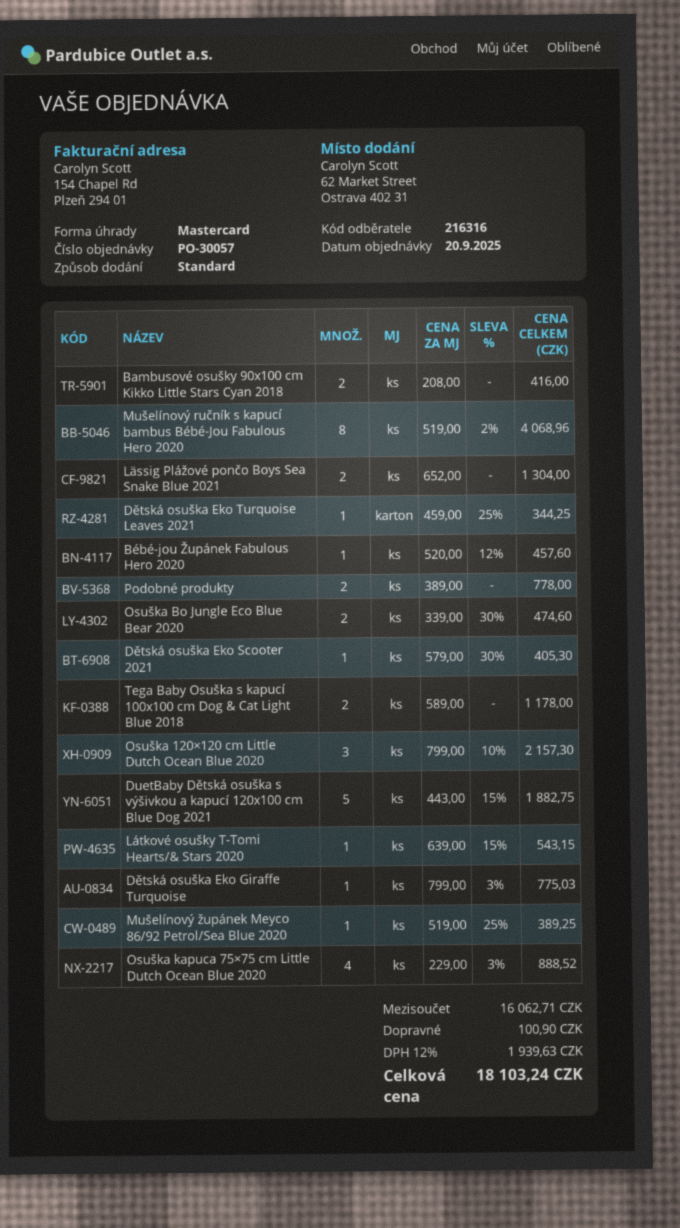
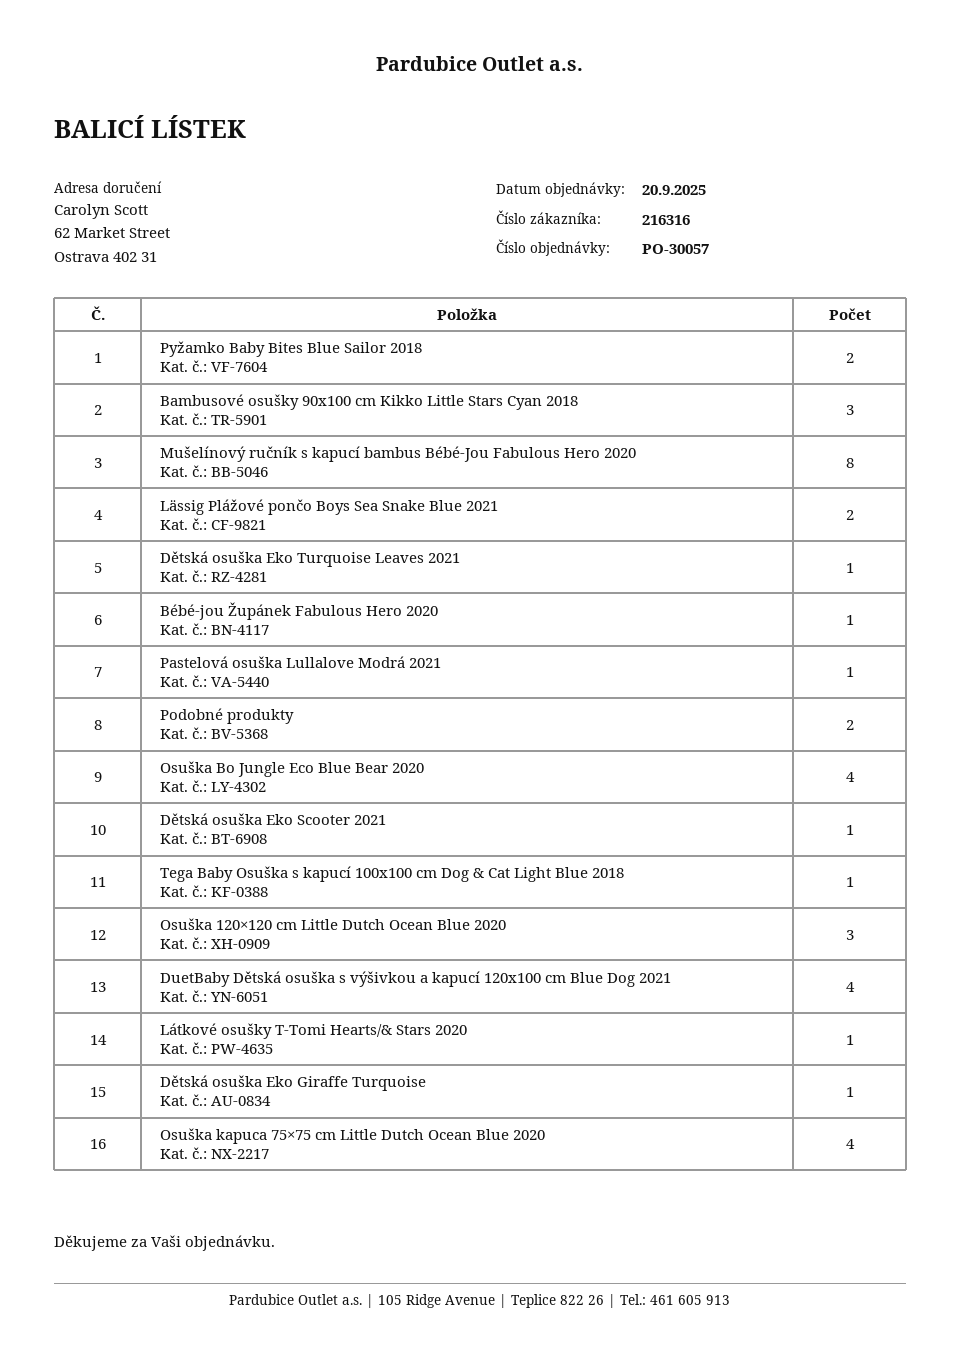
Bambusové osušky 90x100 cm Kikko Little Stars Cyan 2018: 2 -> 3
Osuška Bo Jungle Eco Blue Bear 2020: 2 -> 4
Tega Baby Osuška s kapucí 100x100 cm Dog & Cat Light Blue 2018: 2 -> 1
DuetBaby Dětská osuška s výšivkou a kapucí 120x100 cm Blue Dog 2021: 5 -> 4
Mušelínový župánek Meyco 86/92 Petrol/Sea Blue 2020: 1 -> none
Pyžamko Baby Bites Blue Sailor 2018: none -> 2
Pastelová osuška Lullalove Modrá 2021: none -> 1

